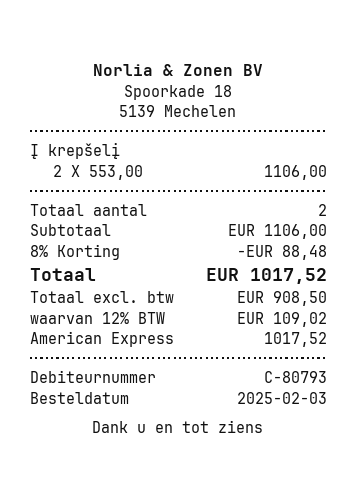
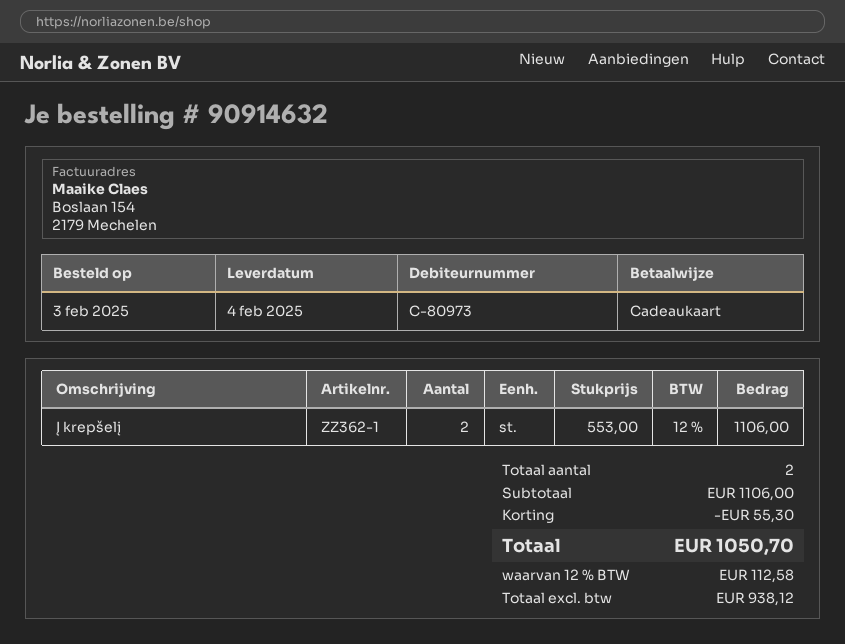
customer number: C-80793 -> C-80973
payment method: American Express -> gift card
discount: 88.48 -> 55.30
net: 908.50 -> 938.12
tax: 12% = 109.02 -> 12% = 112.58
total: 1017.52 -> 1050.70

